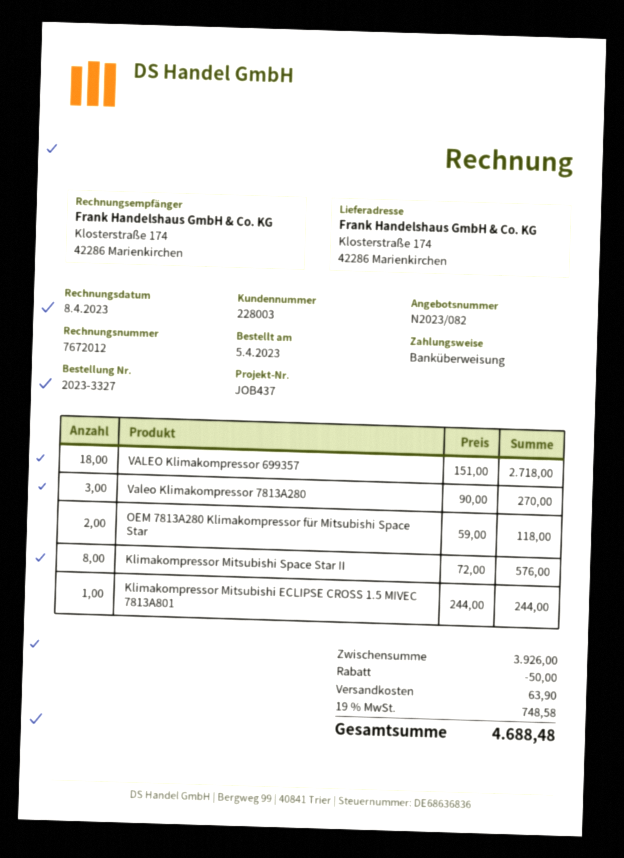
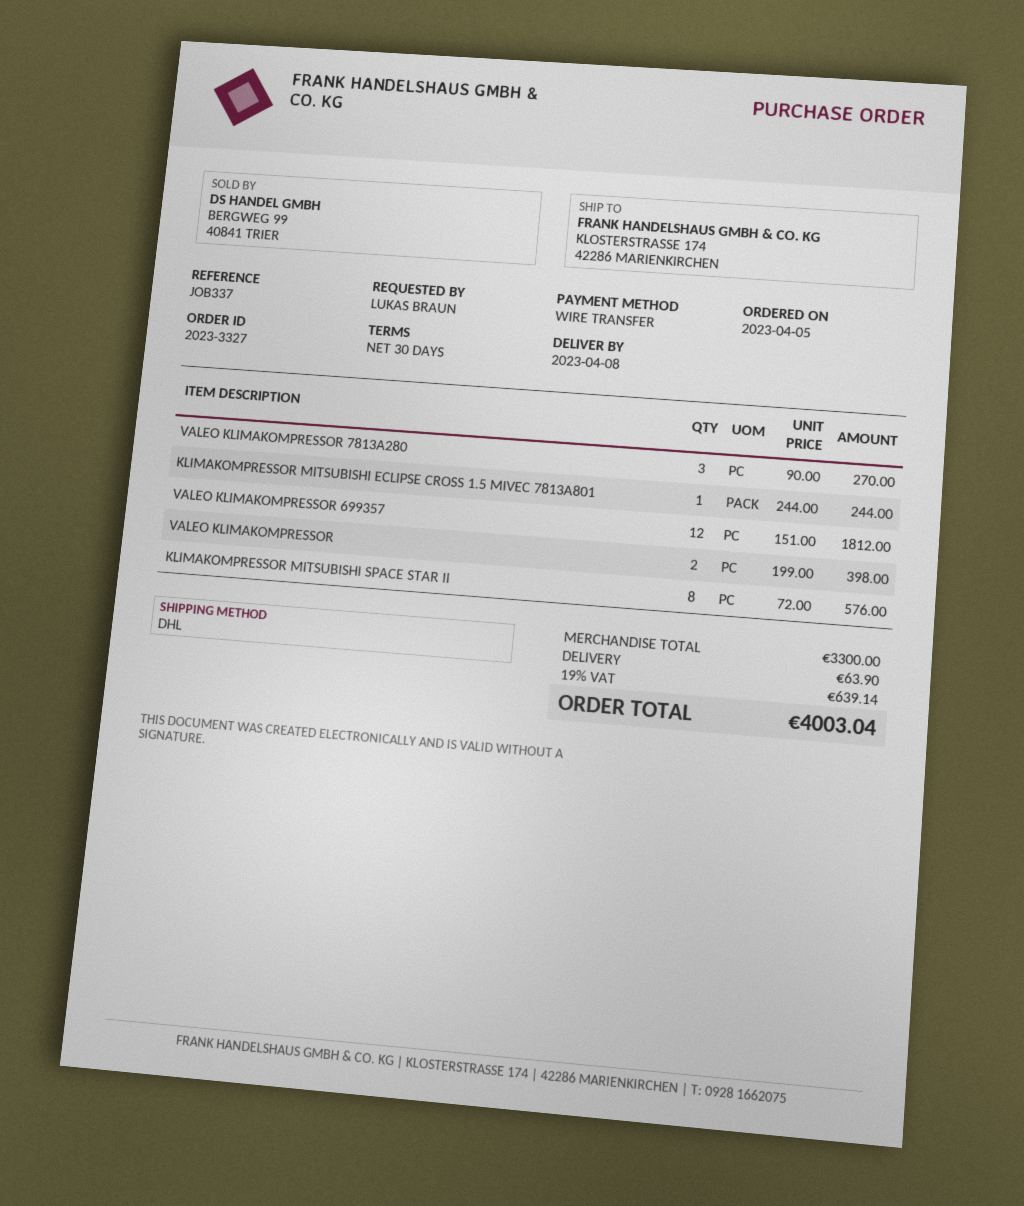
reference: JOB437 -> JOB337
VALEO Klimakompressor 699357: 18 x 151.00 = 2718.00 -> 12 x 151.00 = 1812.00
OEM 7813A280 Klimakompressor für Mitsubishi Space Star: 2 x 59.00 = 118.00 -> none
VALEO KLIMAKOMPRESSOR: none -> 2 x 199.00 = 398.00
subtotal: 3926.00 -> 3300.00
discount: 50.00 -> none
tax: 19% = 748.58 -> 19% = 639.14
total: 4688.48 -> 4003.04

